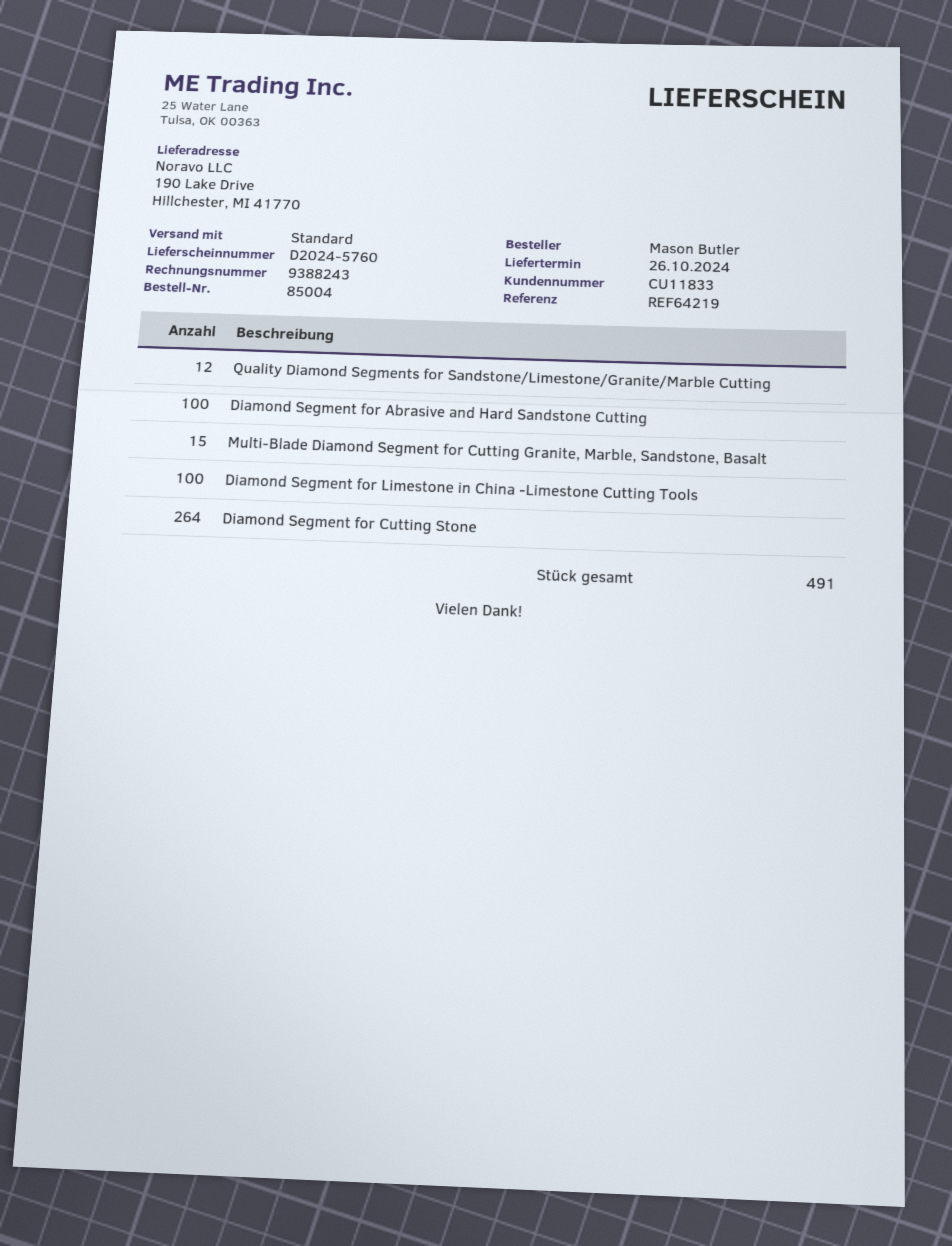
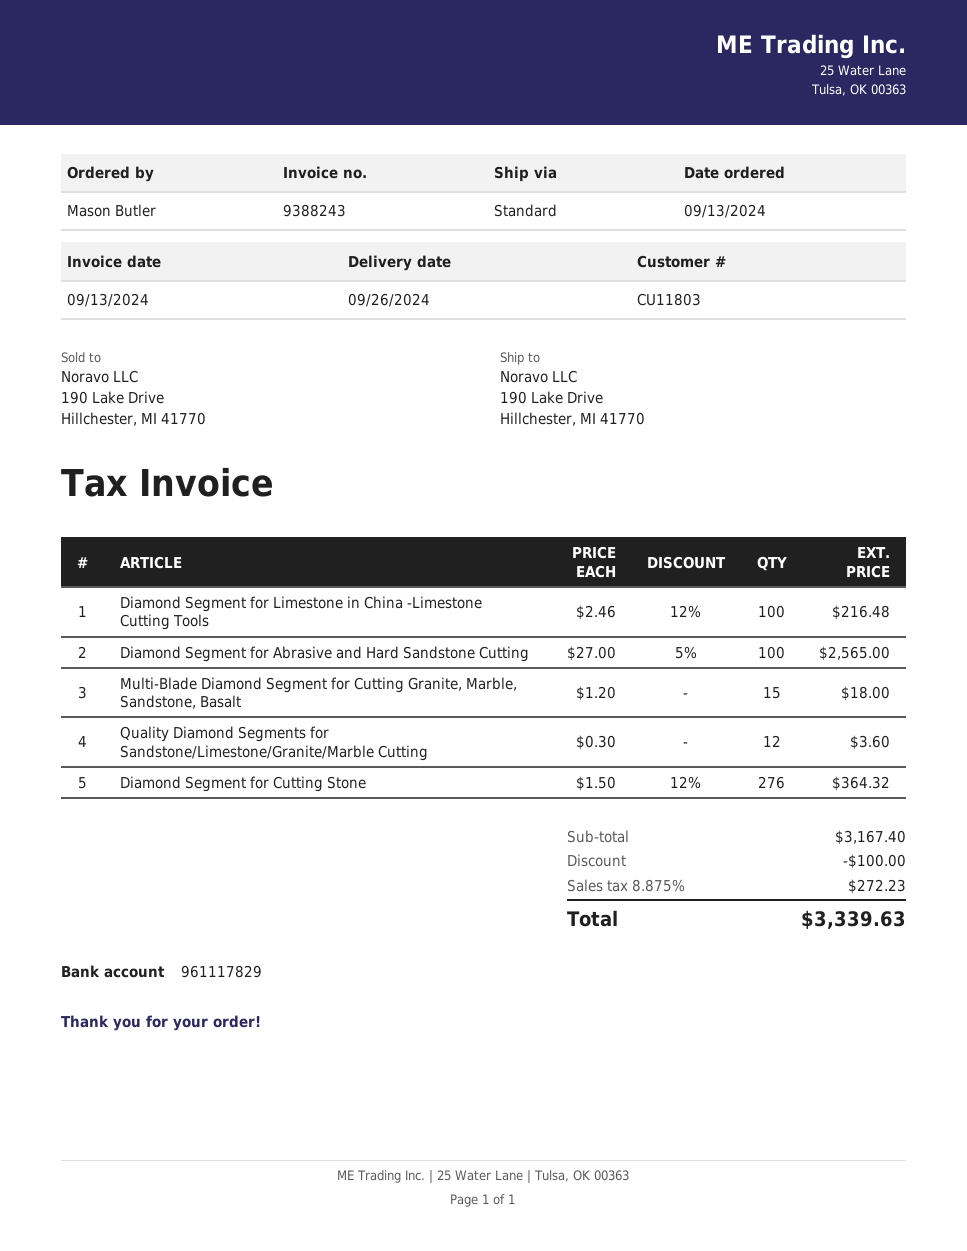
delivery date: 2024-10-26 -> 2024-09-26
customer number: CU11833 -> CU11803
Diamond Segment for Cutting Stone: 264 -> 276

